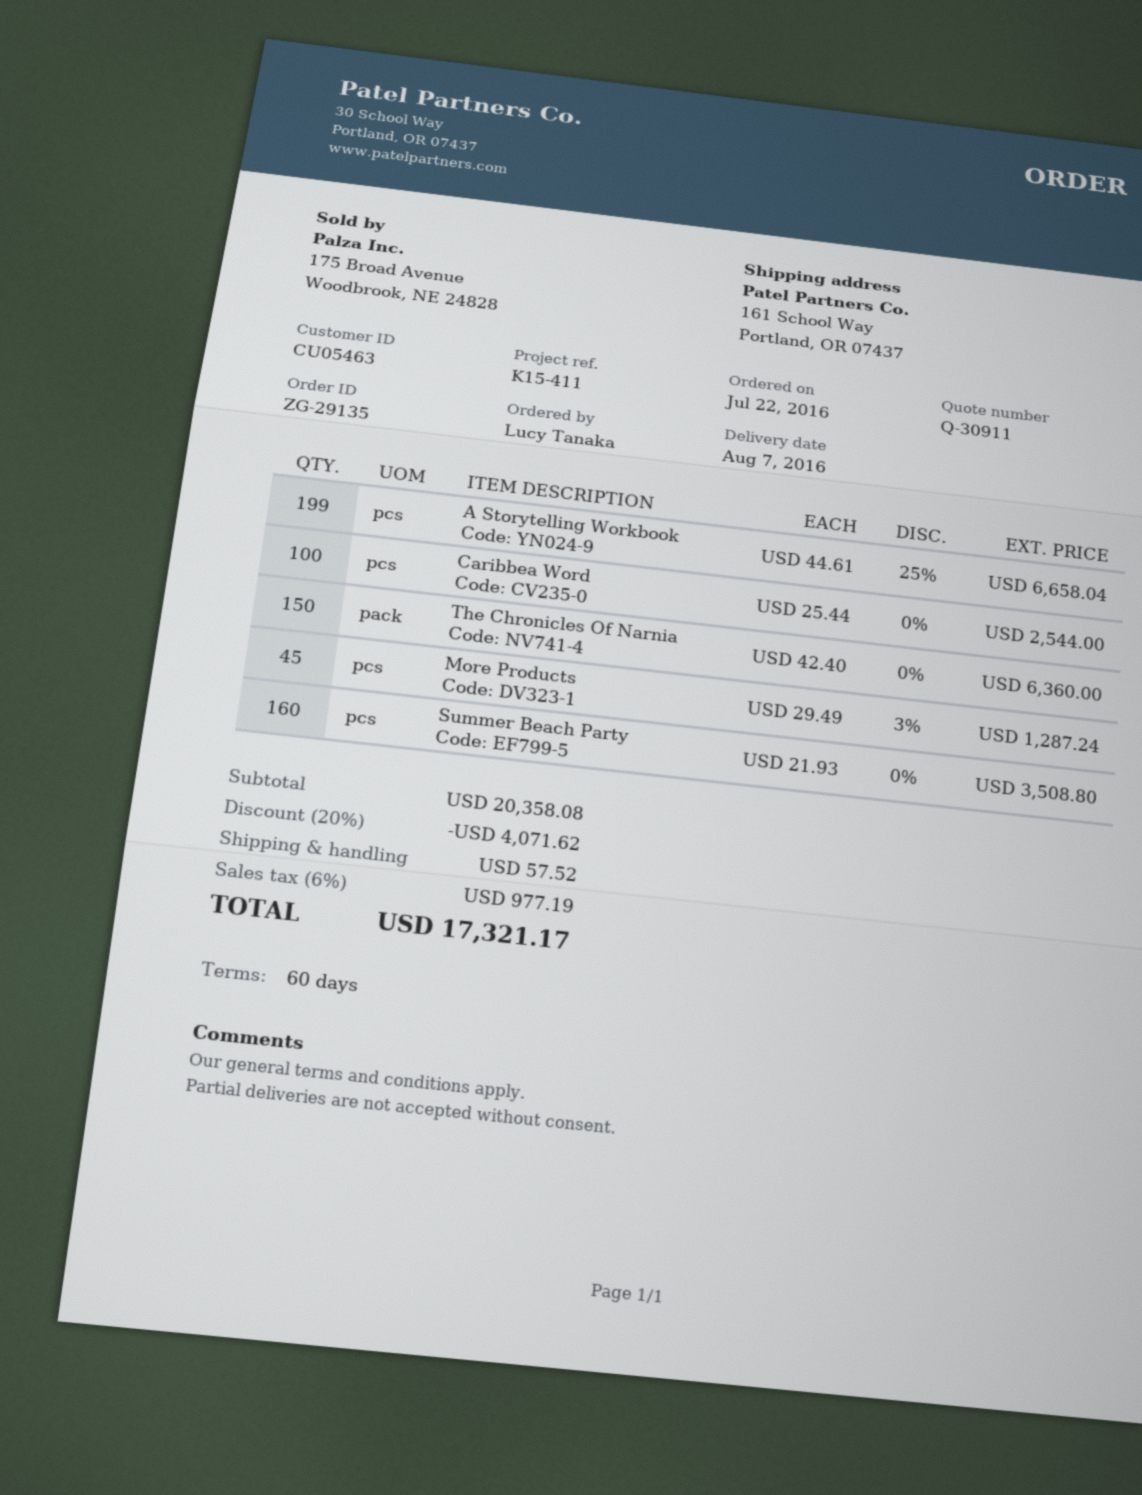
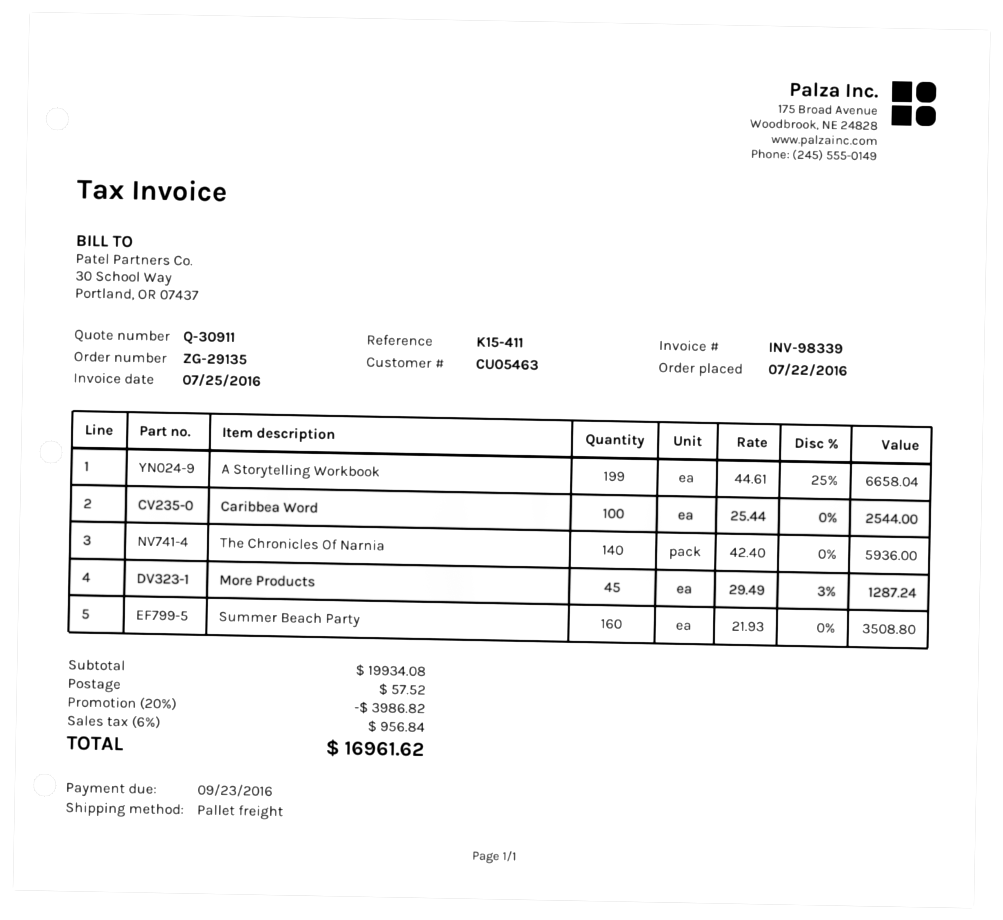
The Chronicles Of Narnia: 150 x 42.40 = 6360.00 -> 140 x 42.40 = 5936.00
subtotal: 20358.08 -> 19934.08
discount: 20% = 4071.62 -> 20% = 3986.82
tax: 6% = 977.19 -> 6% = 956.84
total: 17321.17 -> 16961.62

